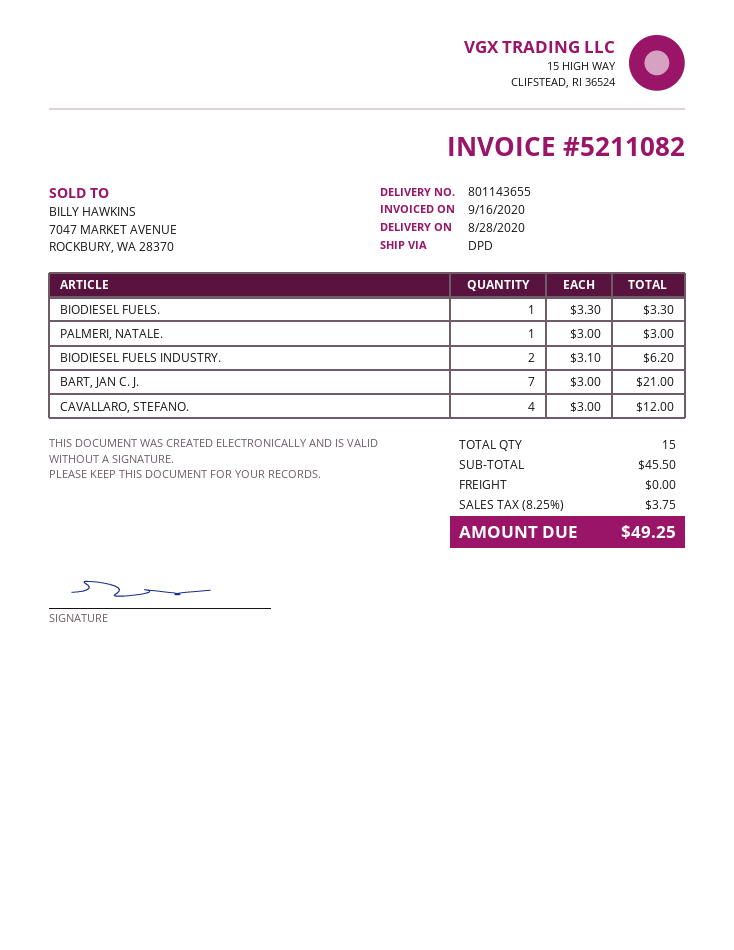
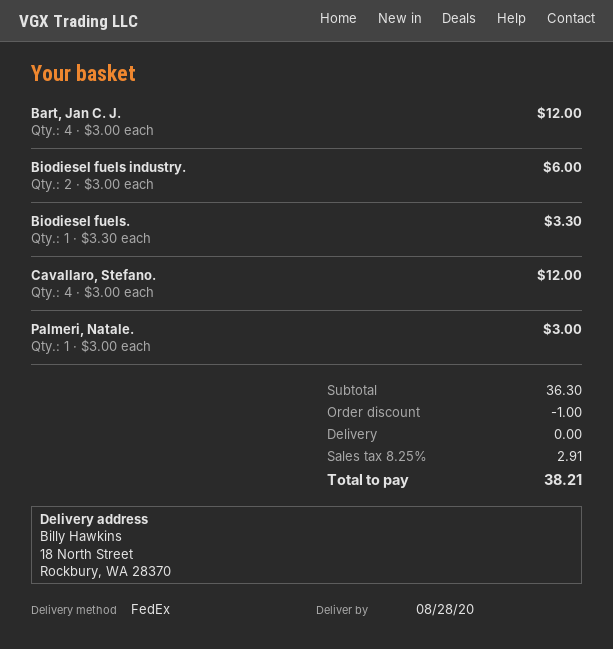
shipping method: DPD -> FedEx
BIODIESEL FUELS INDUSTRY.: 2 x 3.10 = 6.20 -> 2 x 3.00 = 6.00
BART, JAN C. J.: 7 x 3.00 = 21.00 -> 4 x 3.00 = 12.00
subtotal: 45.50 -> 36.30
discount: none -> 1.00
tax: 8.25% = 3.75 -> 8.25% = 2.91
total: 49.25 -> 38.21

